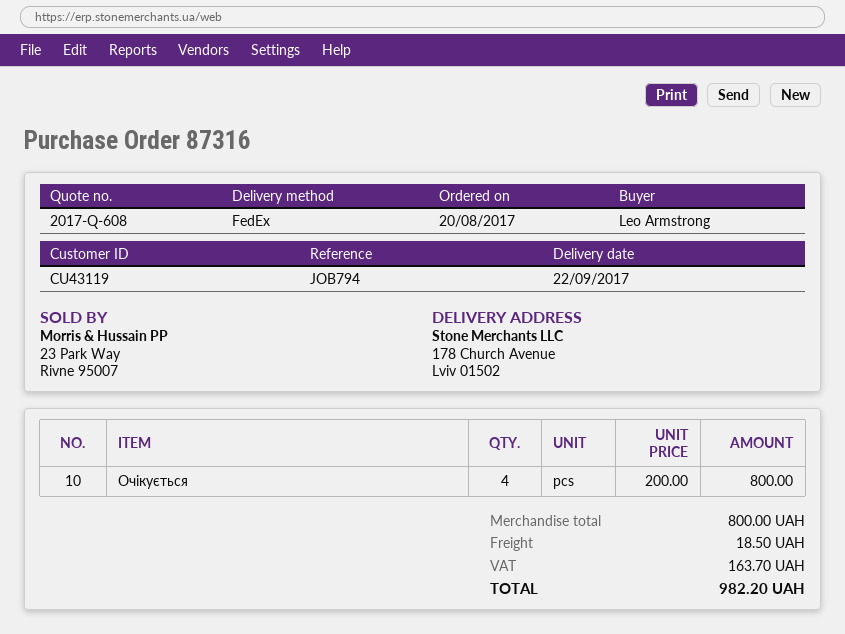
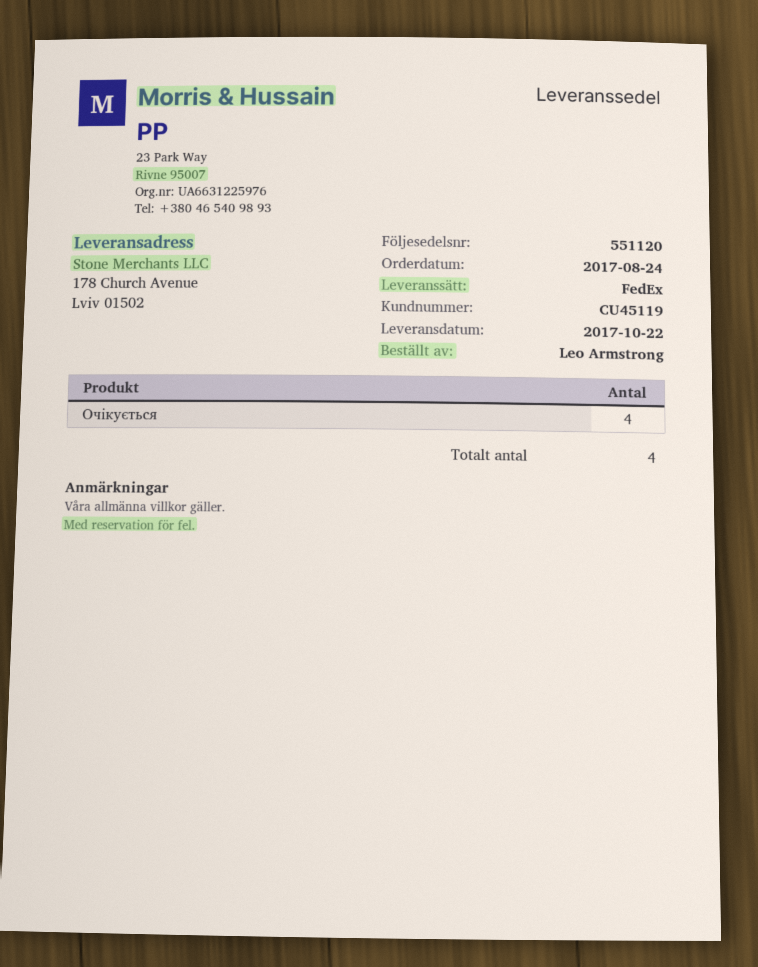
order date: 2017-08-20 -> 2017-08-24
delivery date: 2017-09-22 -> 2017-10-22
customer number: CU43119 -> CU45119

